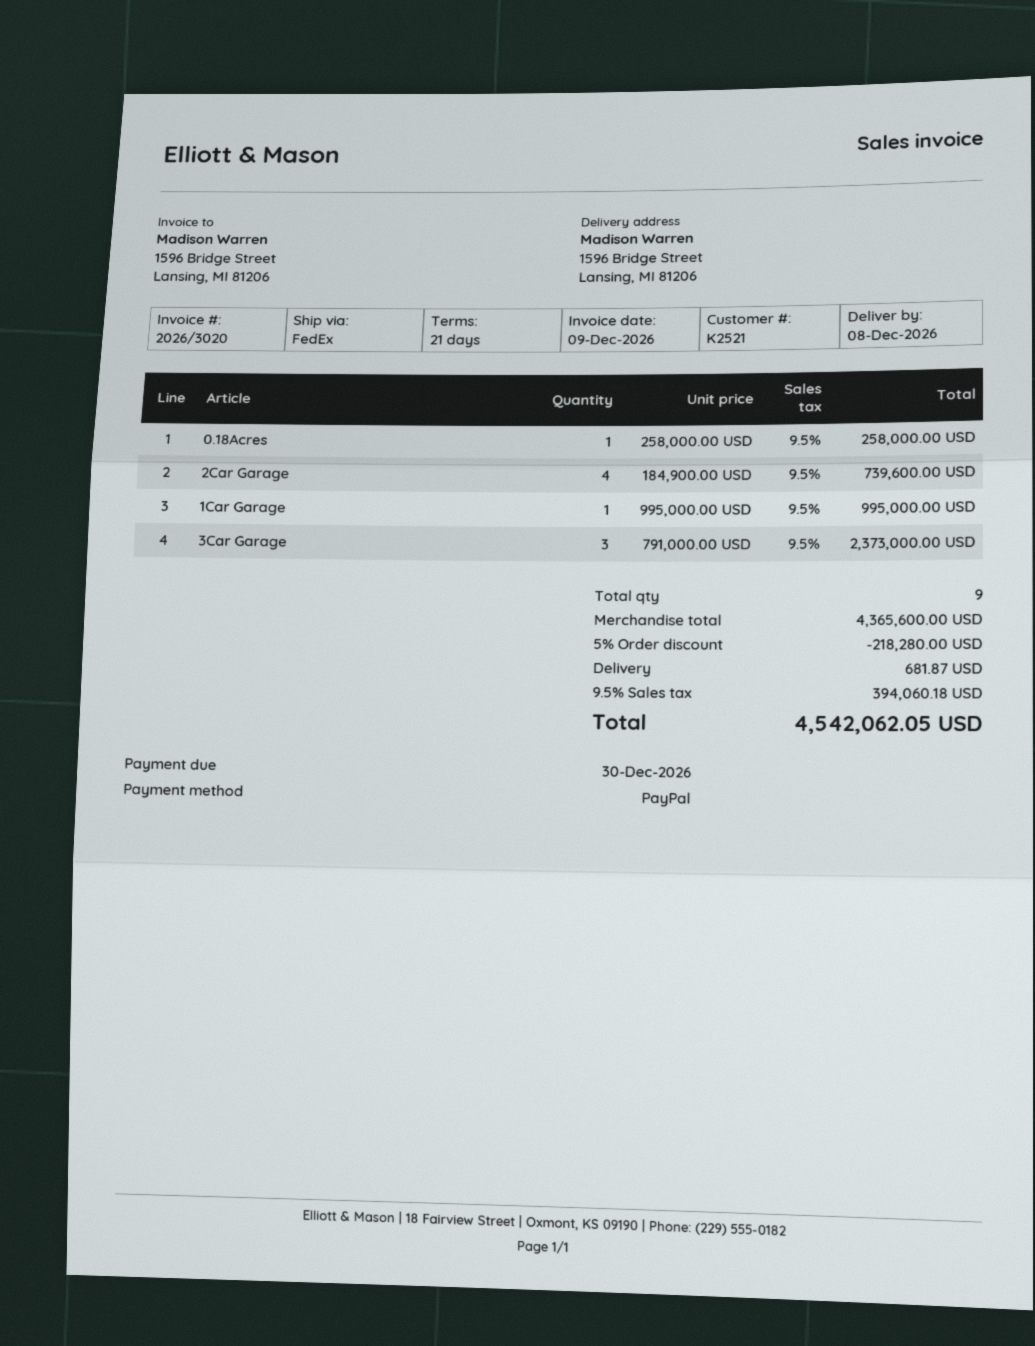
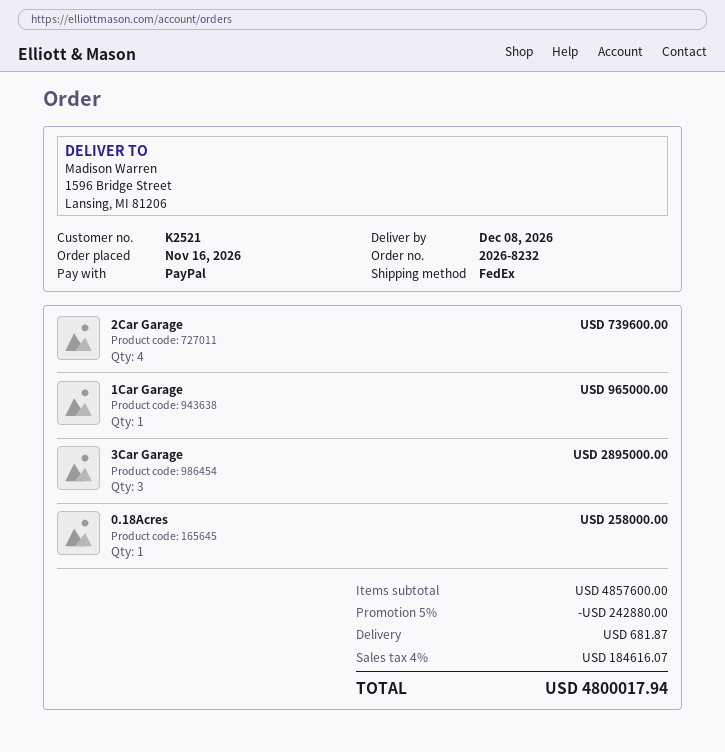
1Car Garage: 1 for 995000.00 -> 1 for 965000.00
3Car Garage: 3 for 2373000.00 -> 3 for 2895000.00
subtotal: 4365600.00 -> 4857600.00
discount: 5% = 218280.00 -> 5% = 242880.00
tax: 9.5% = 394060.18 -> 4% = 184616.07
total: 4542062.05 -> 4800017.94

